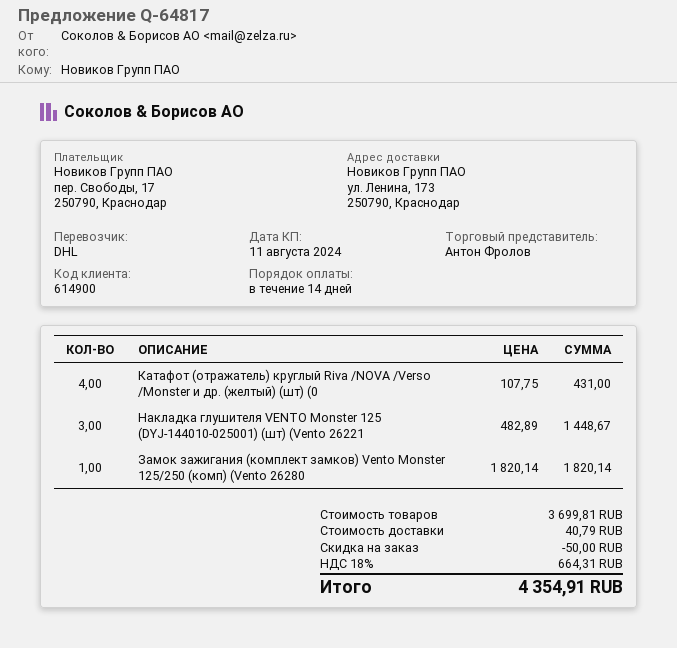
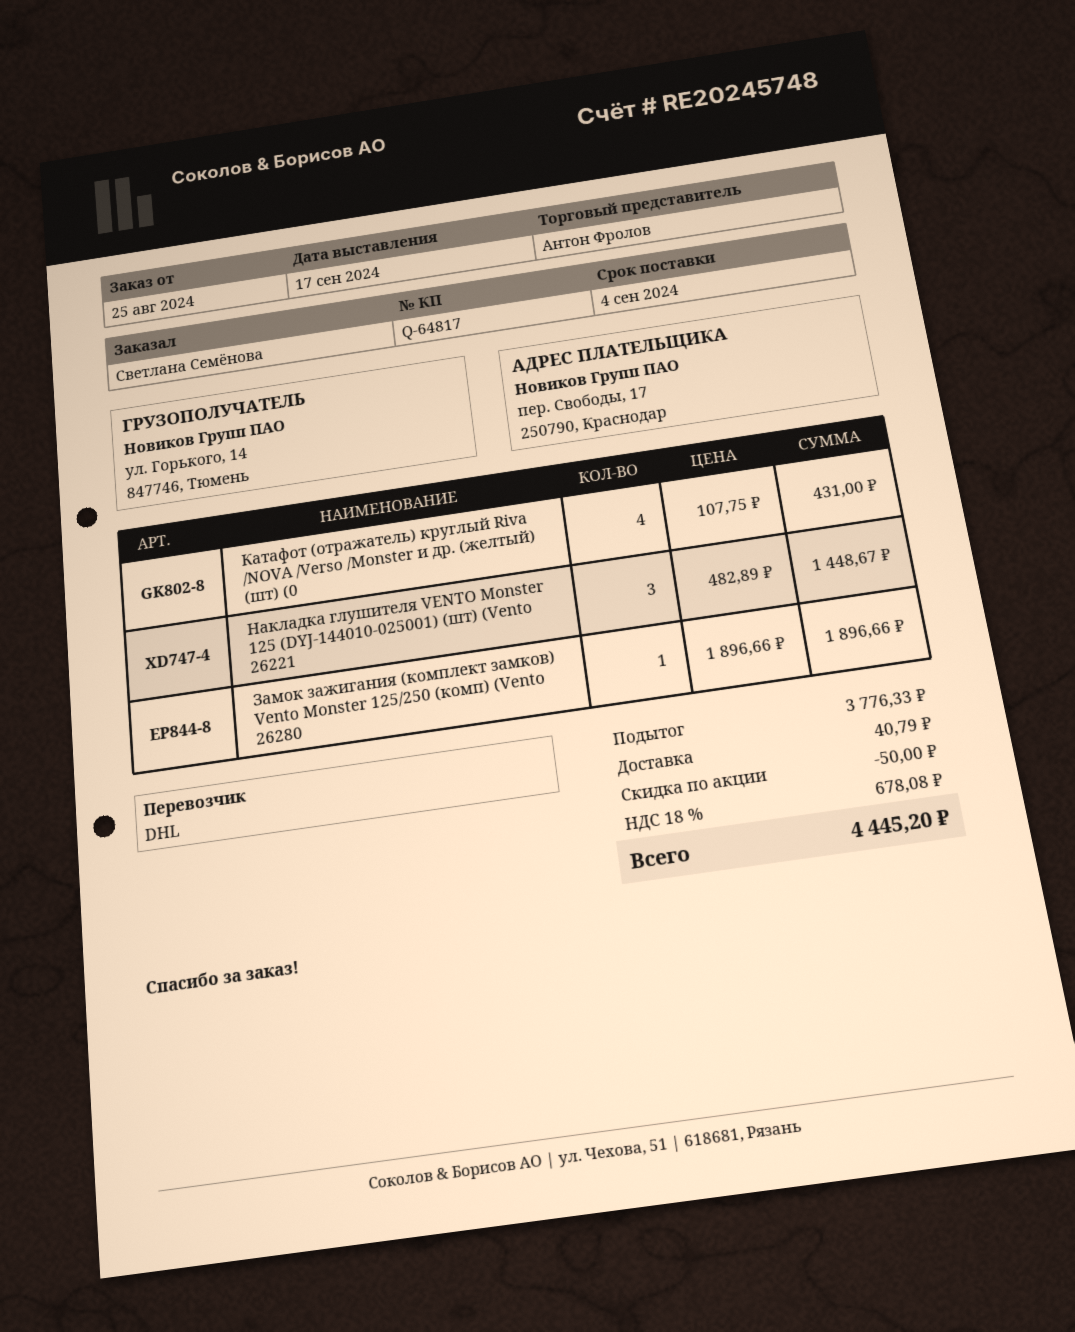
ship to: ул. Ленина, 173, 250790, Краснодар -> ул. Горького, 14, 847746, Тюмень
Замок зажигания (комплект замков) Vento Monster 125/250 (комп) (Vento 26280: 1 x 1820.14 = 1820.14 -> 1 x 1896.66 = 1896.66
subtotal: 3699.81 -> 3776.33
tax: 18% = 664.31 -> 18% = 678.08
total: 4354.91 -> 4445.20

